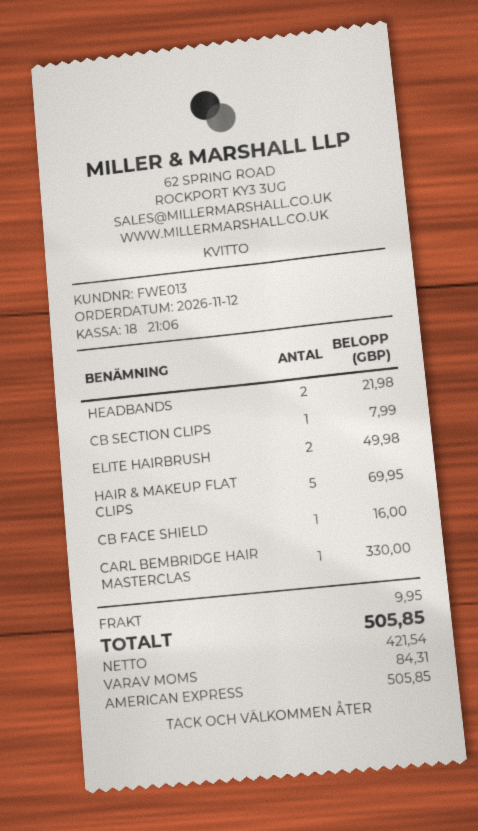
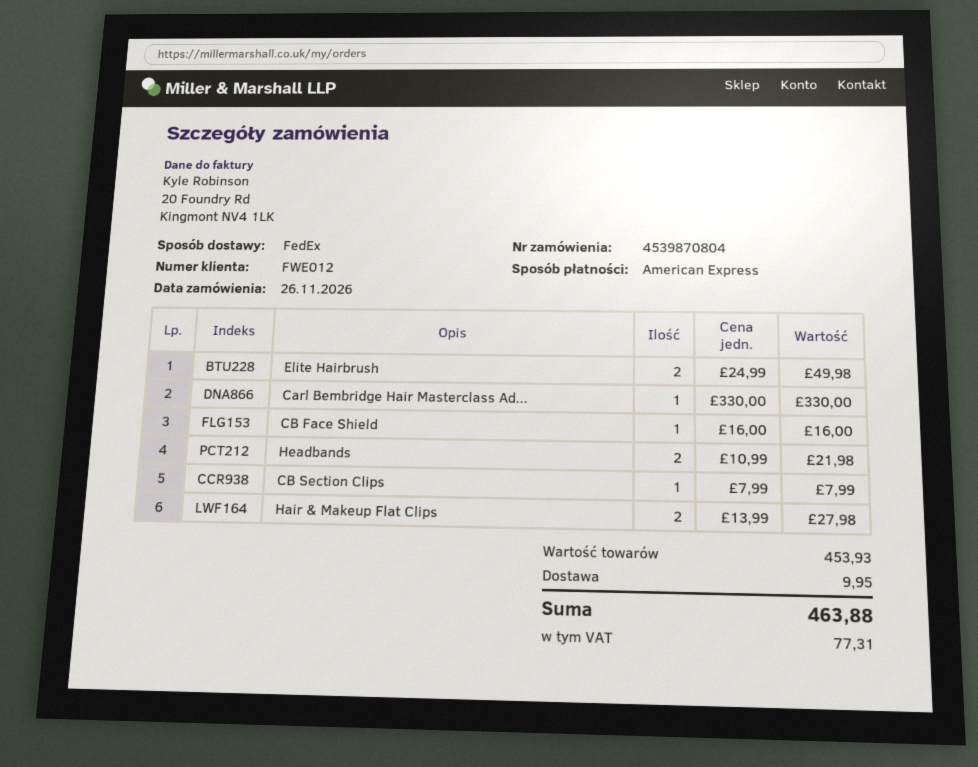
order date: 2026-11-12 -> 2026-11-26
customer number: FWE013 -> FWE012
HAIR & MAKEUP FLAT CLIPS: 5 for 69.95 -> 2 for 27.98
tax: 84.31 -> 77.31
total: 505.85 -> 463.88

